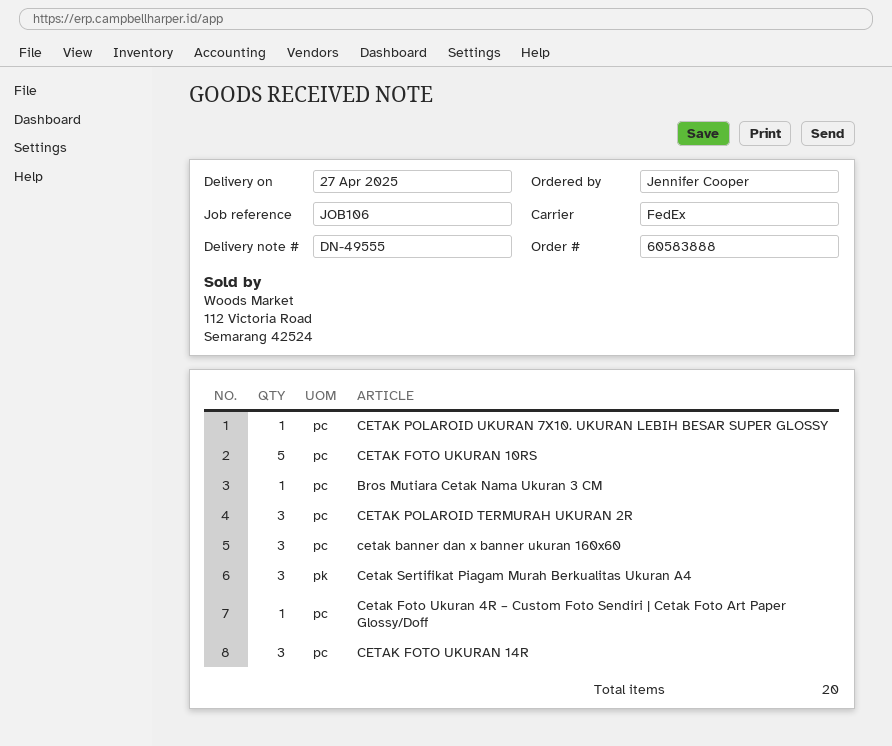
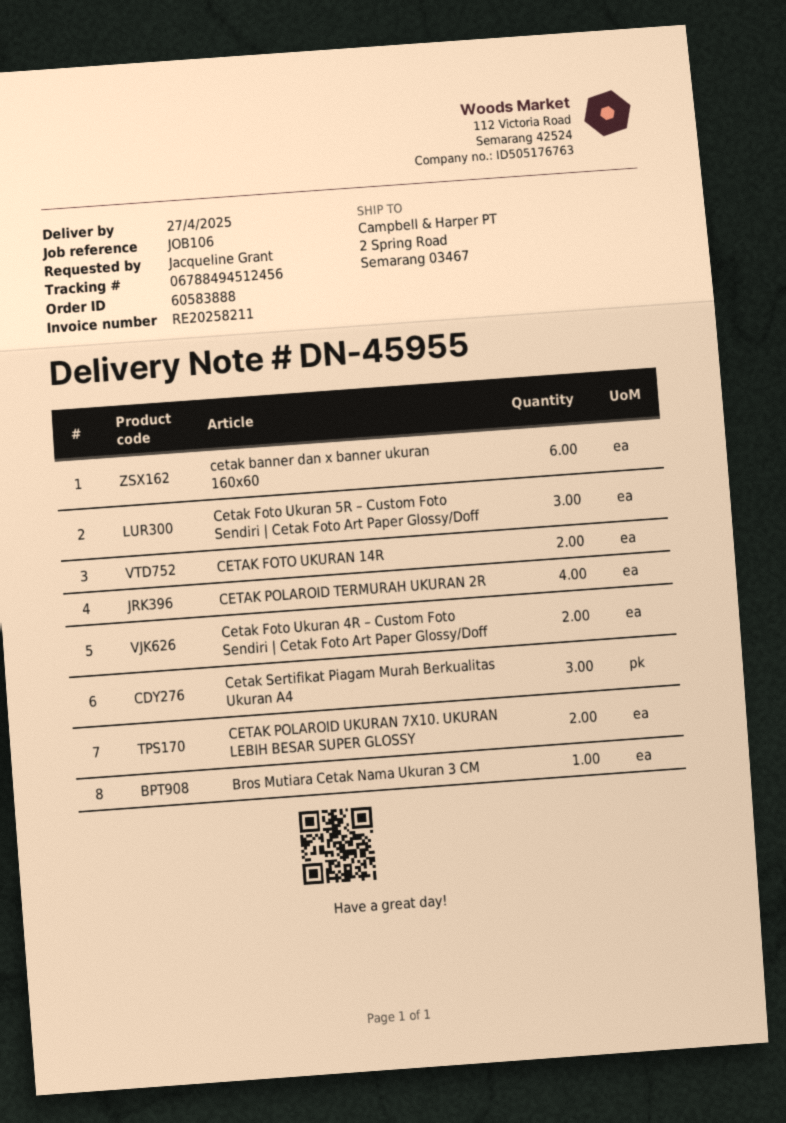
delivery note number: DN-49555 -> DN-45955
ordered by: Jennifer Cooper -> Jacqueline Grant
CETAK POLAROID UKURAN 7X10. UKURAN LEBIH BESAR SUPER GLOSSY: 1 -> 2
CETAK FOTO UKURAN 10RS: 5 -> none
CETAK POLAROID TERMURAH UKURAN 2R: 3 -> 4
cetak banner dan x banner ukuran 160x60: 3 -> 6
Cetak Foto Ukuran 4R – Custom Foto Sendiri | Cetak Foto Art Paper Glossy/Doff: 1 -> 2
CETAK FOTO UKURAN 14R: 3 -> 2
Cetak Foto Ukuran 5R – Custom Foto Sendiri | Cetak Foto Art Paper Glossy/Doff: none -> 3

